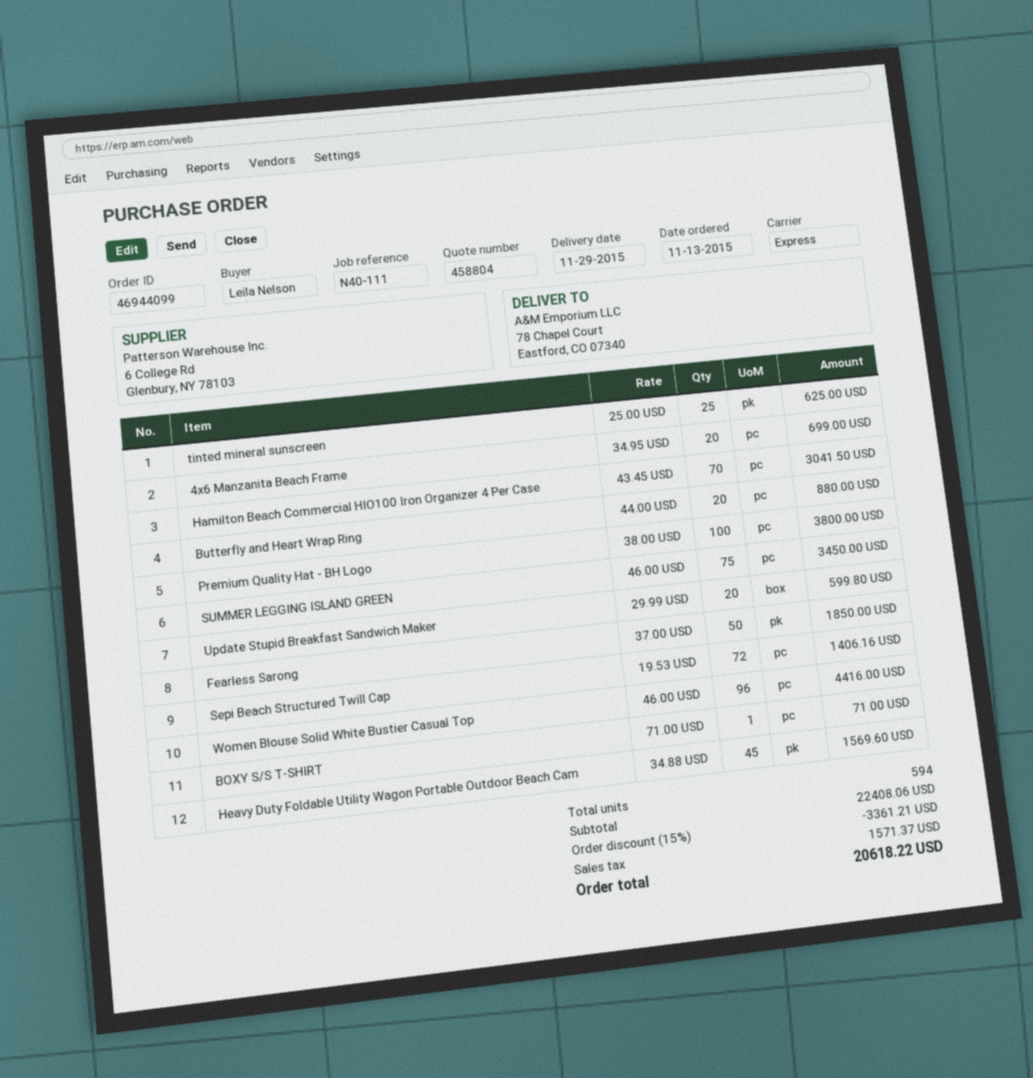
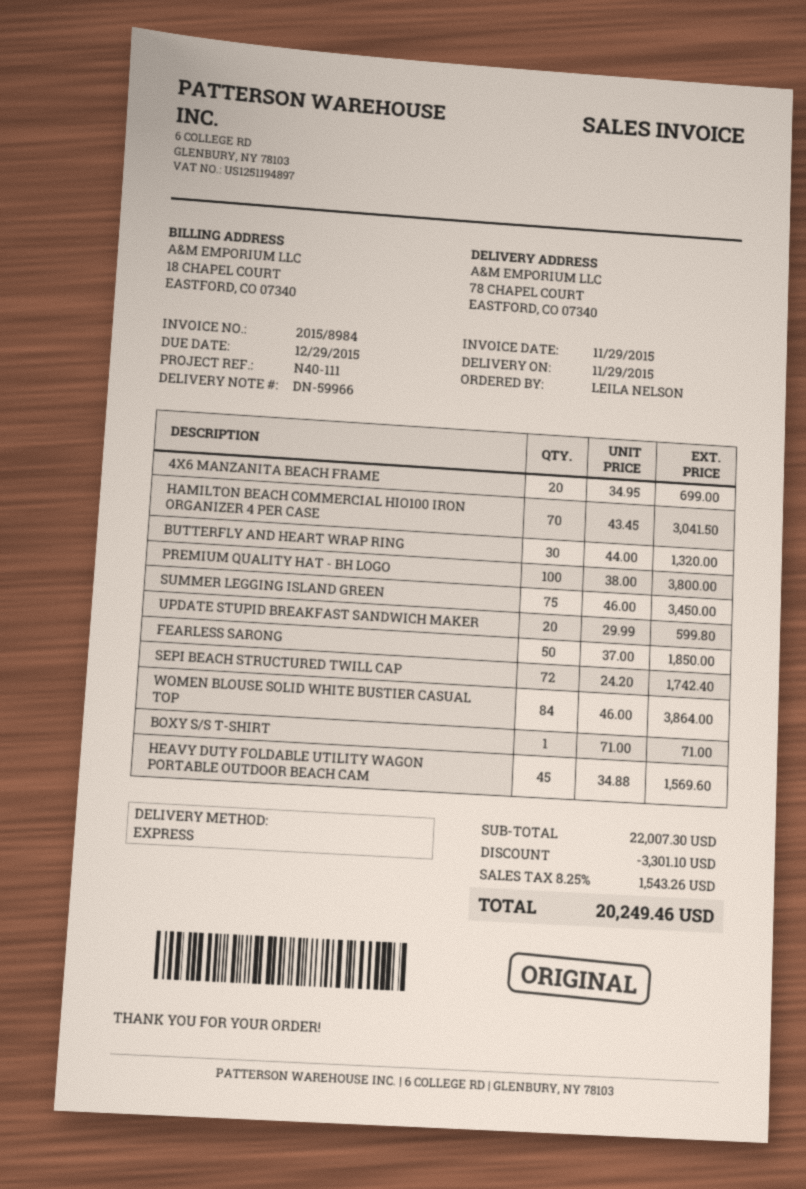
tinted mineral sunscreen: 25 x 25.00 = 625.00 -> none
Butterfly and Heart Wrap Ring: 20 x 44.00 = 880.00 -> 30 x 44.00 = 1320.00
Sepi Beach Structured Twill Cap: 72 x 19.53 = 1406.16 -> 72 x 24.20 = 1742.40
Women Blouse Solid White Bustier Casual Top: 96 x 46.00 = 4416.00 -> 84 x 46.00 = 3864.00
subtotal: 22408.06 -> 22007.30
discount: 3361.21 -> 3301.10
tax: 1571.37 -> 1543.26
total: 20618.22 -> 20249.46

